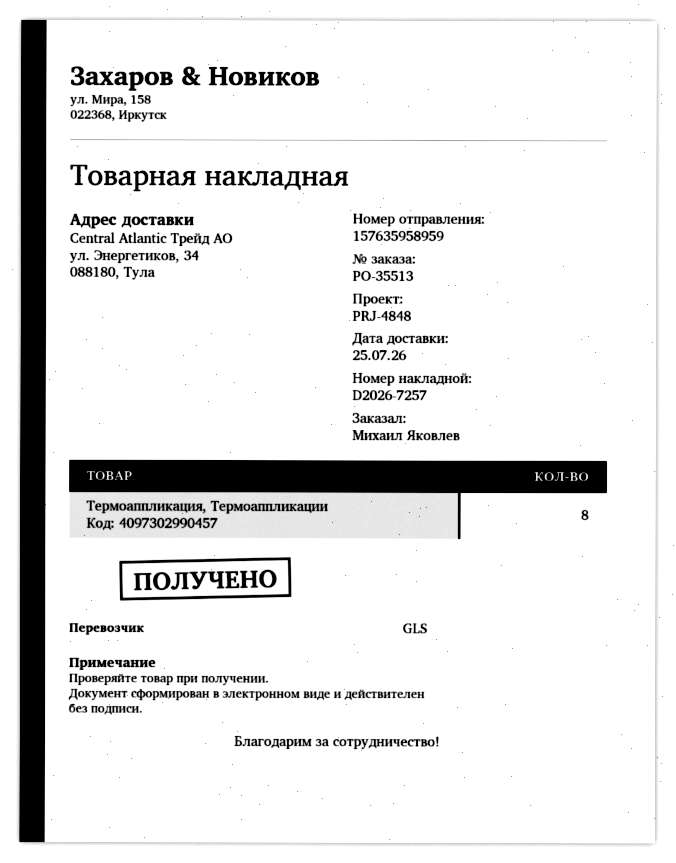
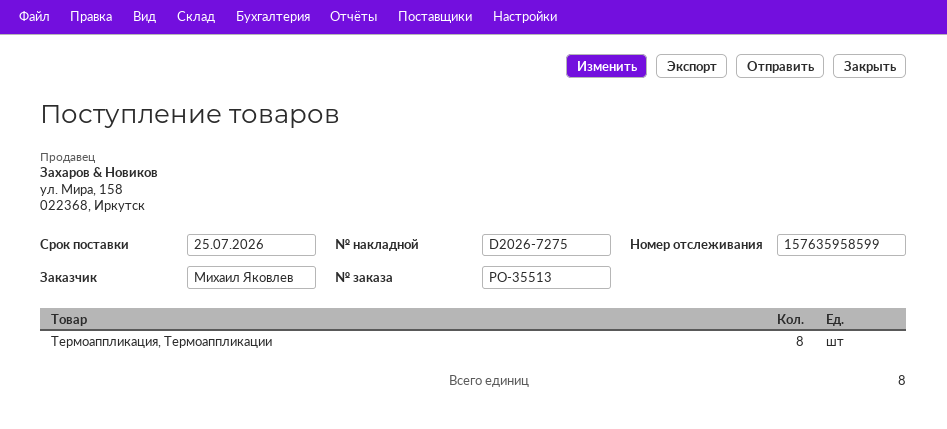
delivery note number: D2026-7257 -> D2026-7275
tracking number: 157635958959 -> 157635958599

